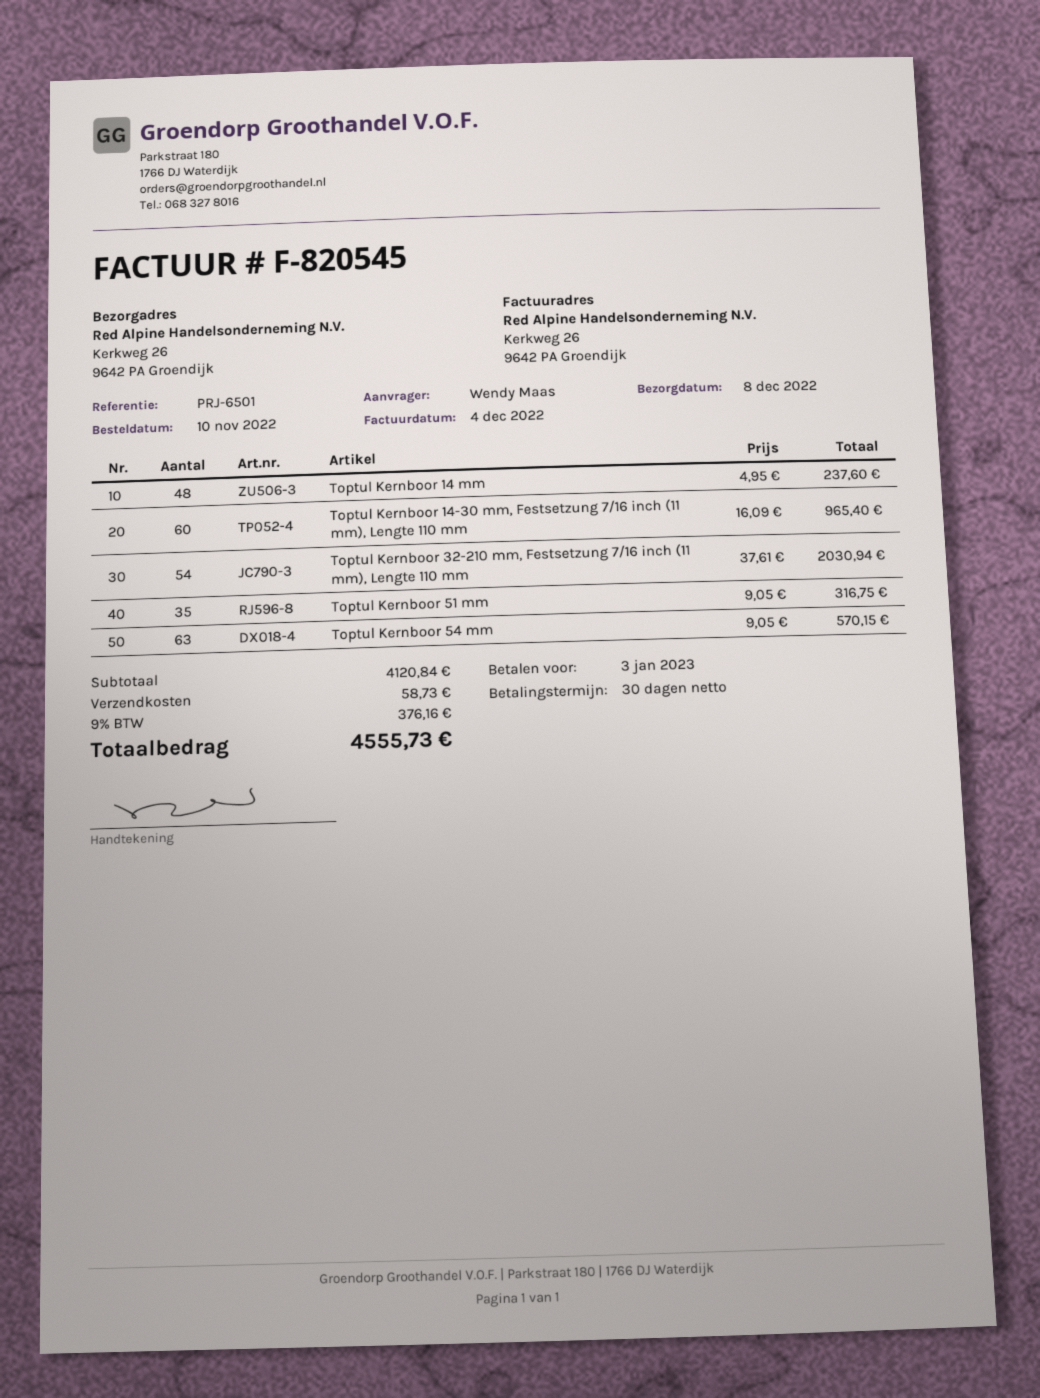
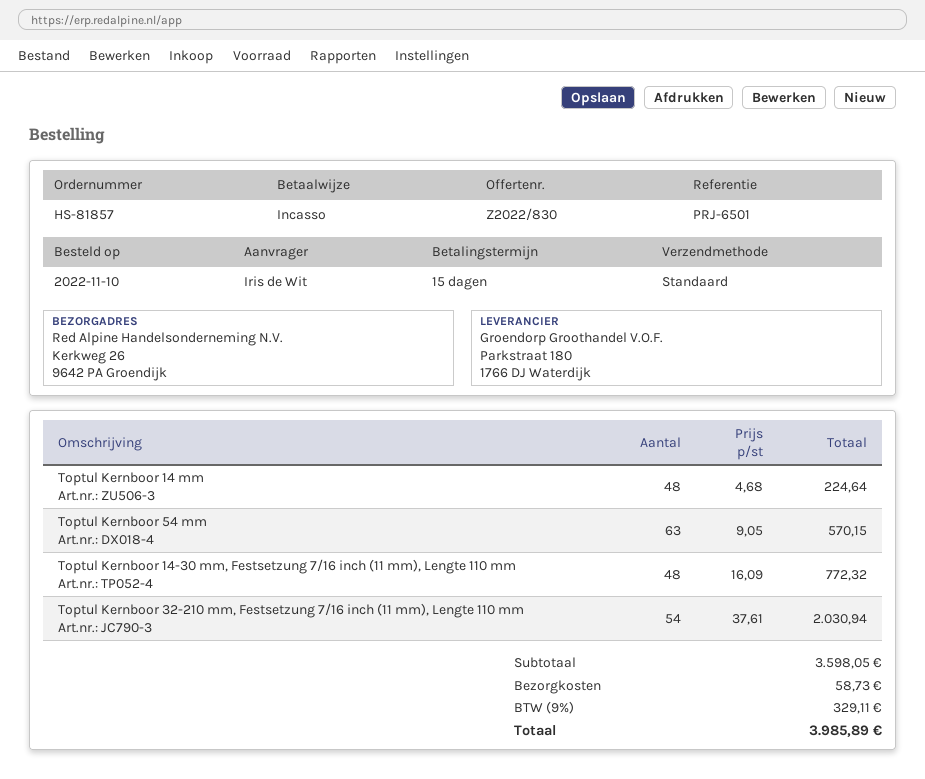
payment terms: 30 days -> 15 days
ordered by: Wendy Maas -> Iris de Wit
Toptul Kernboor 14 mm: 48 x 4.95 = 237.60 -> 48 x 4.68 = 224.64
Toptul Kernboor 14-30 mm, Festsetzung 7/16 inch (11 mm), Lengte 110 mm: 60 x 16.09 = 965.40 -> 48 x 16.09 = 772.32
Toptul Kernboor 51 mm: 35 x 9.05 = 316.75 -> none
subtotal: 4120.84 -> 3598.05
tax: 9% = 376.16 -> 9% = 329.11
total: 4555.73 -> 3985.89

